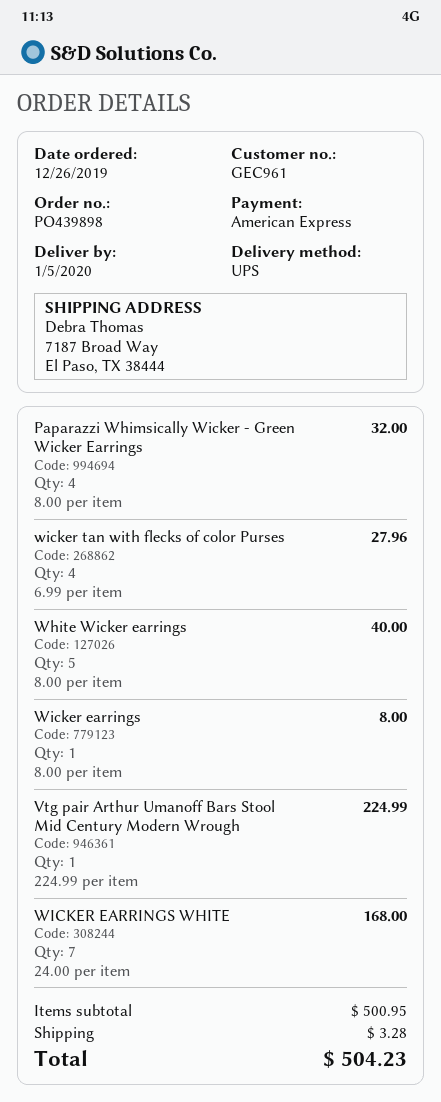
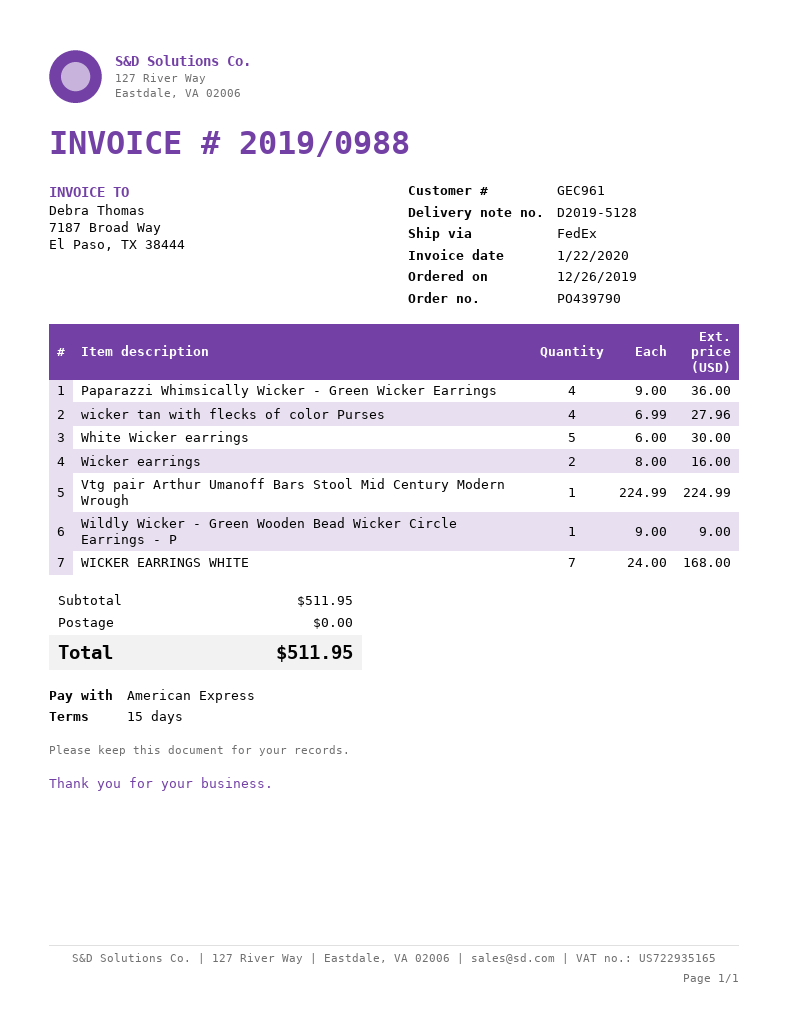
order number: PO439898 -> PO439790
shipping method: UPS -> FedEx
Paparazzi Whimsically Wicker - Green Wicker Earrings: 4 x 8.00 = 32.00 -> 4 x 9.00 = 36.00
White Wicker earrings: 5 x 8.00 = 40.00 -> 5 x 6.00 = 30.00
Wicker earrings: 1 x 8.00 = 8.00 -> 2 x 8.00 = 16.00
Wildly Wicker - Green Wooden Bead Wicker Circle Earrings - P: none -> 1 x 9.00 = 9.00
subtotal: 500.95 -> 511.95
shipping: 3.28 -> 0.00
total: 504.23 -> 511.95

